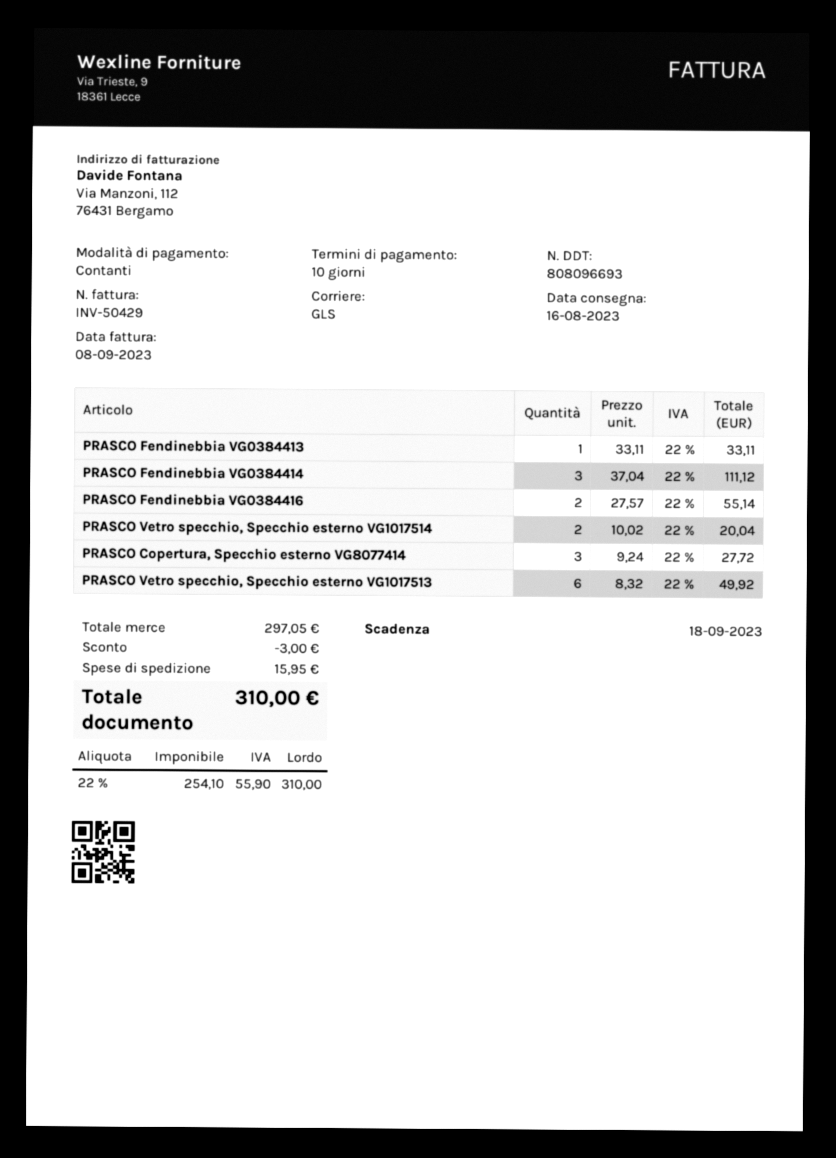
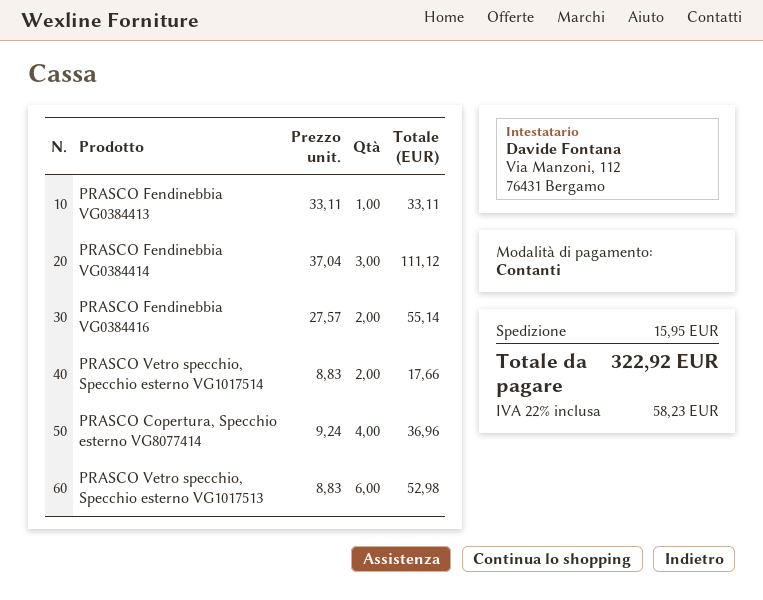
PRASCO Vetro specchio, Specchio esterno VG1017514: 2 x 10.02 = 20.04 -> 2 x 8.83 = 17.66
PRASCO Copertura, Specchio esterno VG8077414: 3 x 9.24 = 27.72 -> 4 x 9.24 = 36.96
PRASCO Vetro specchio, Specchio esterno VG1017513: 6 x 8.32 = 49.92 -> 6 x 8.83 = 52.98
discount: 3.00 -> none
tax: 22% = 55.90 -> 22% = 58.23
total: 310.00 -> 322.92

